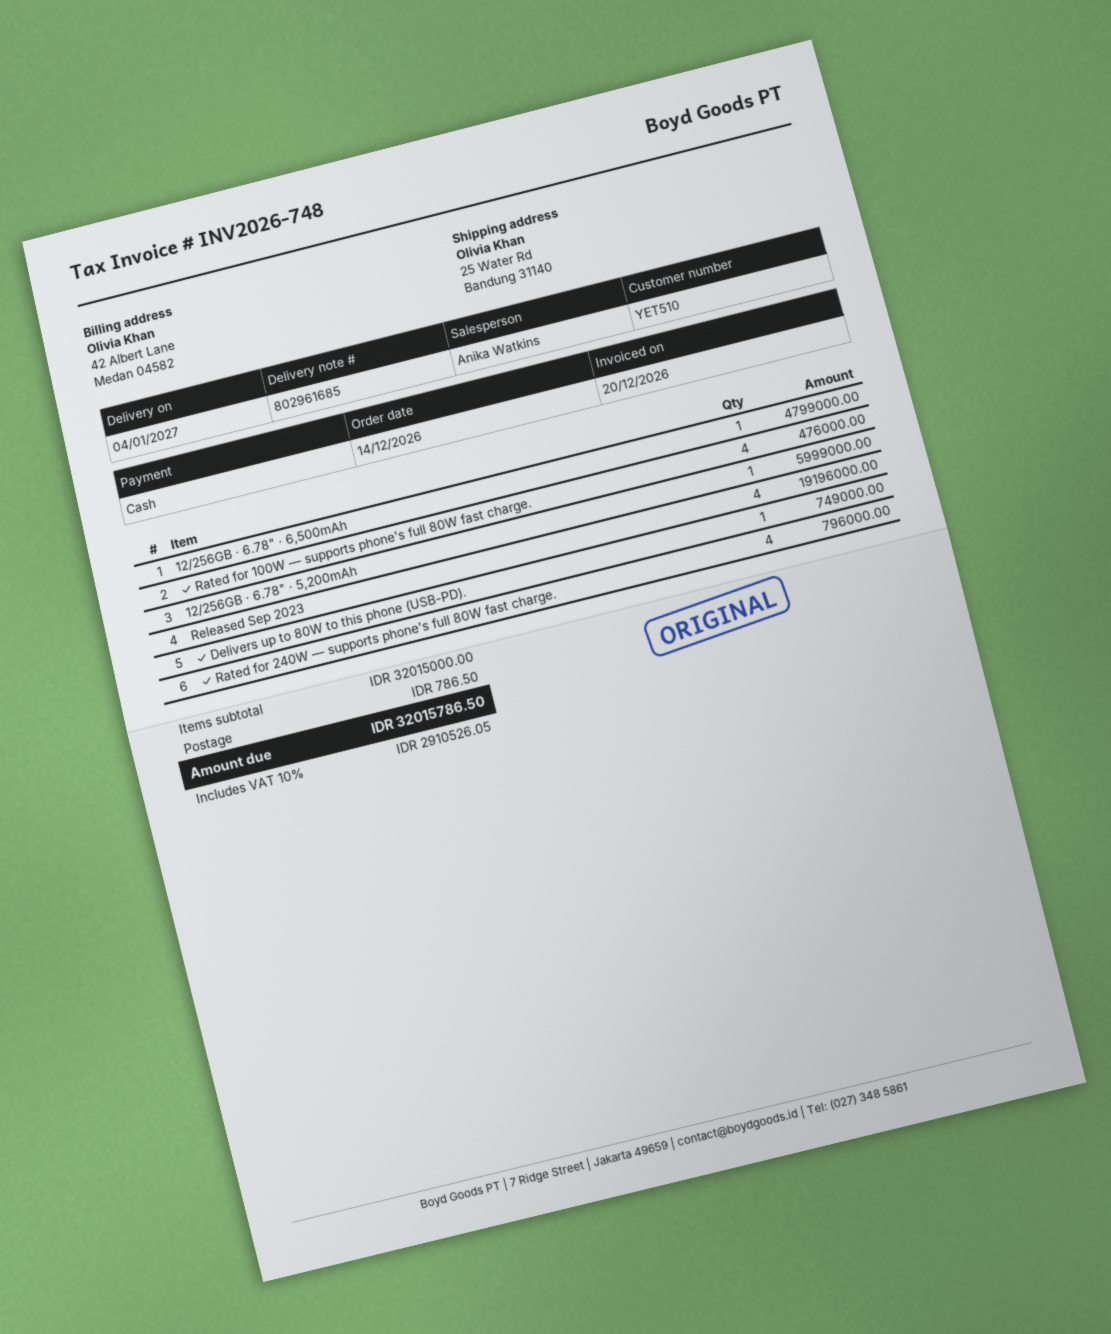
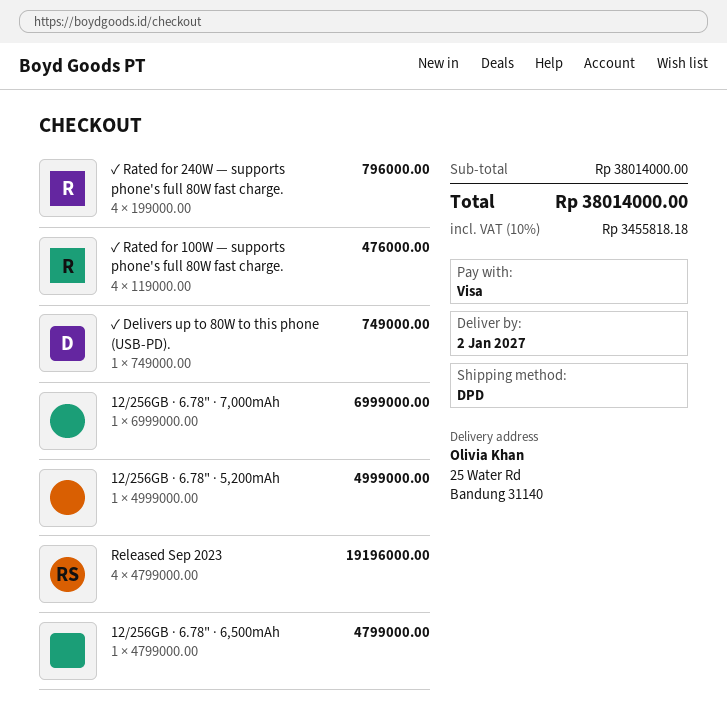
delivery date: 2027-01-04 -> 2027-01-02
payment method: cash -> Visa
12/256GB · 6.78" · 5,200mAh: 1 for 5999000.00 -> 1 for 4999000.00
12/256GB · 6.78" · 7,000mAh: none -> 1 for 6999000.00
subtotal: 32015000.00 -> 38014000.00
shipping: 786.50 -> none
tax: 10% = 2910526.05 -> 10% = 3455818.18
total: 32015786.50 -> 38014000.00

